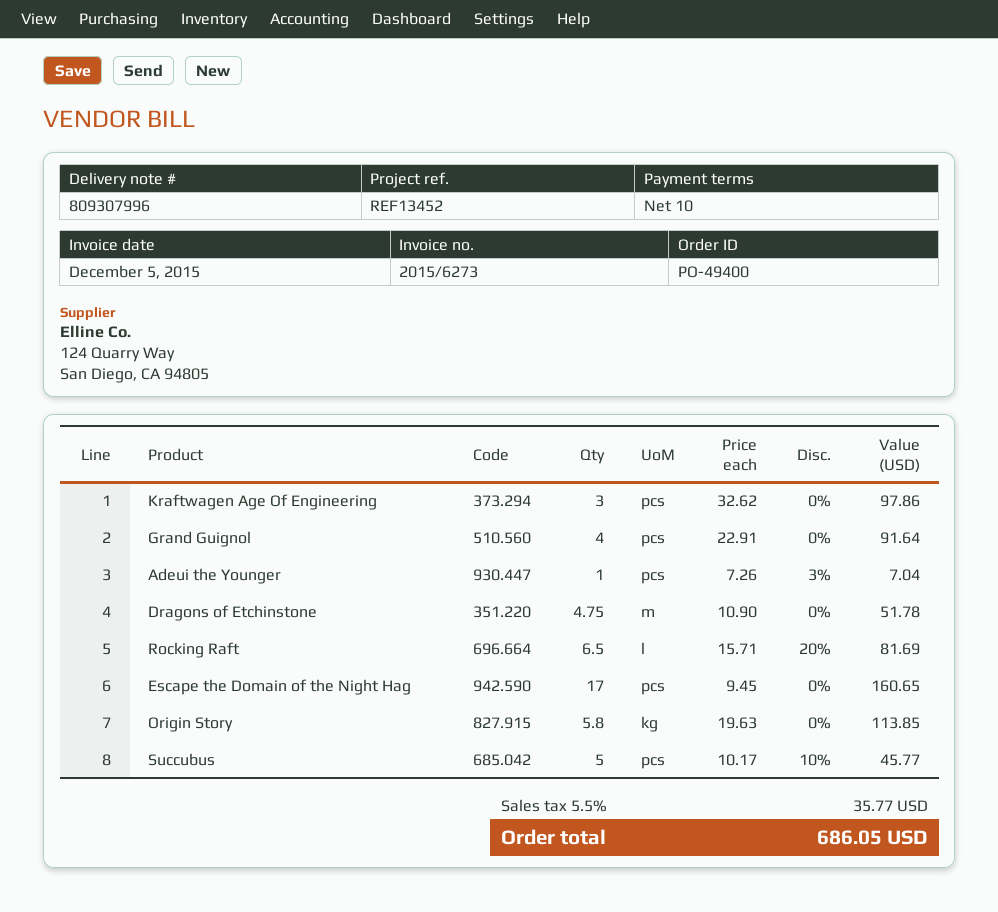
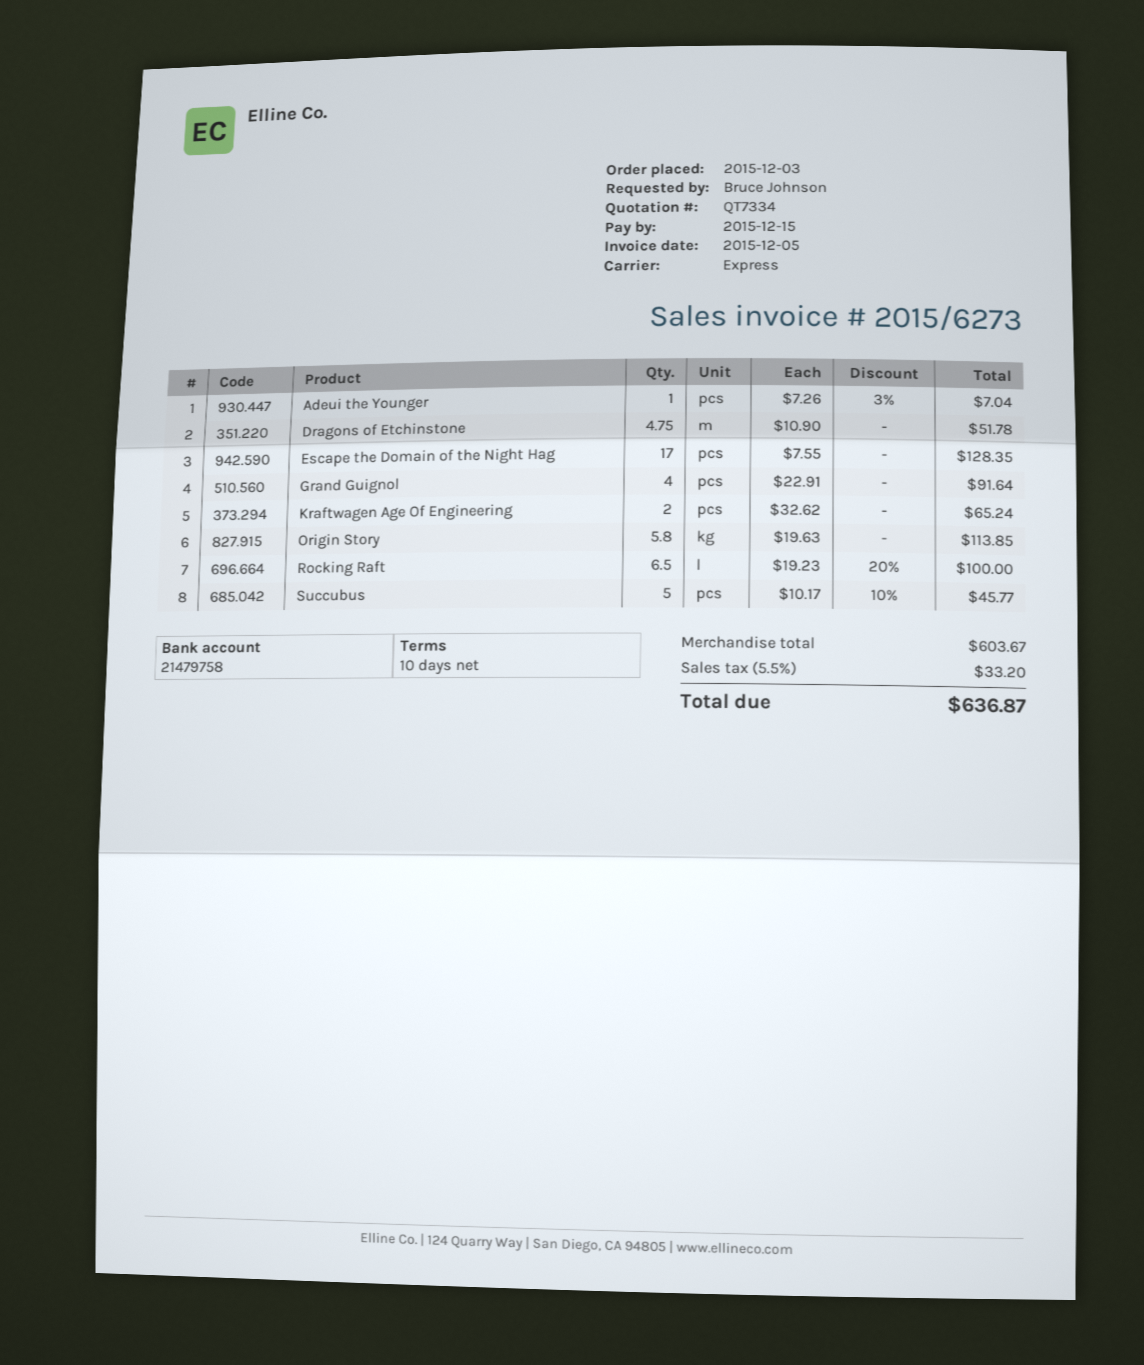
Kraftwagen Age Of Engineering: 3 x 32.62 = 97.86 -> 2 x 32.62 = 65.24
Rocking Raft: 6.5 x 15.71 - 20% = 81.69 -> 6.5 x 19.23 - 20% = 100.00
Escape the Domain of the Night Hag: 17 x 9.45 = 160.65 -> 17 x 7.55 = 128.35
tax: 5.5% = 35.77 -> 5.5% = 33.20
total: 686.05 -> 636.87

